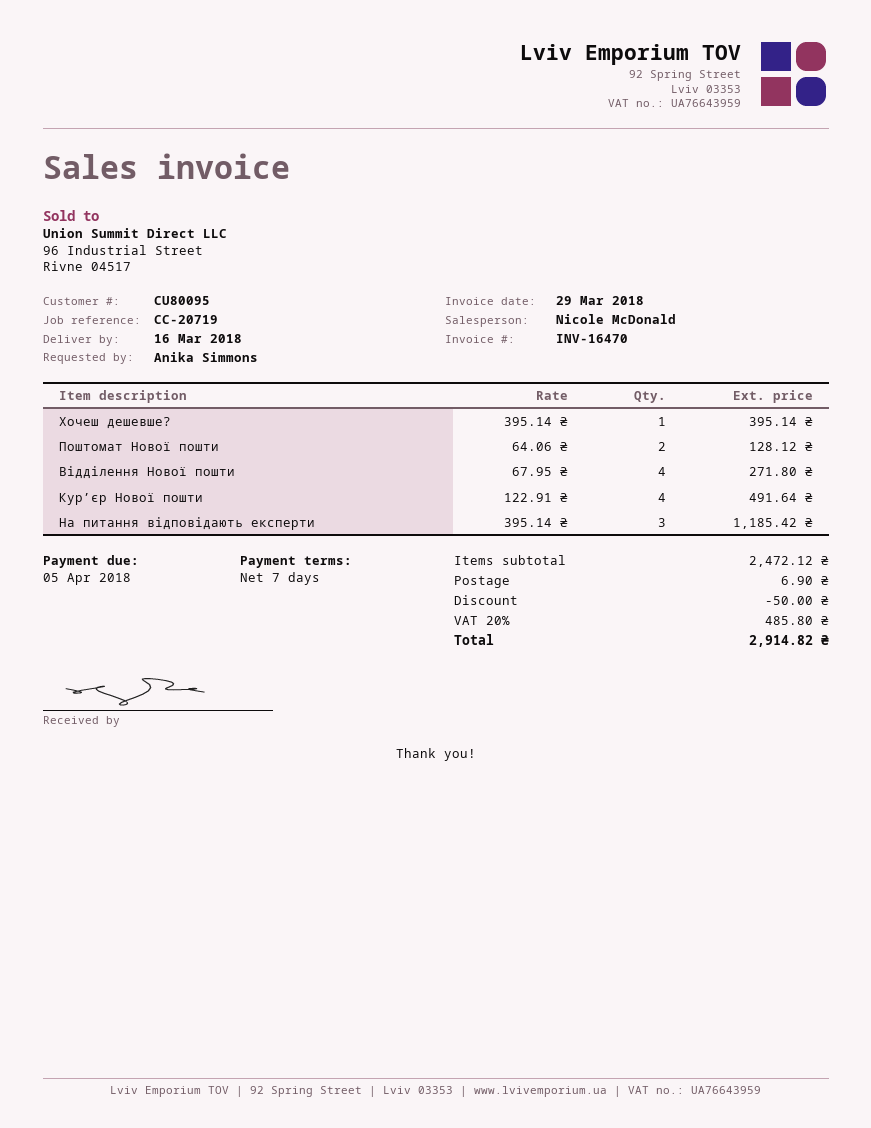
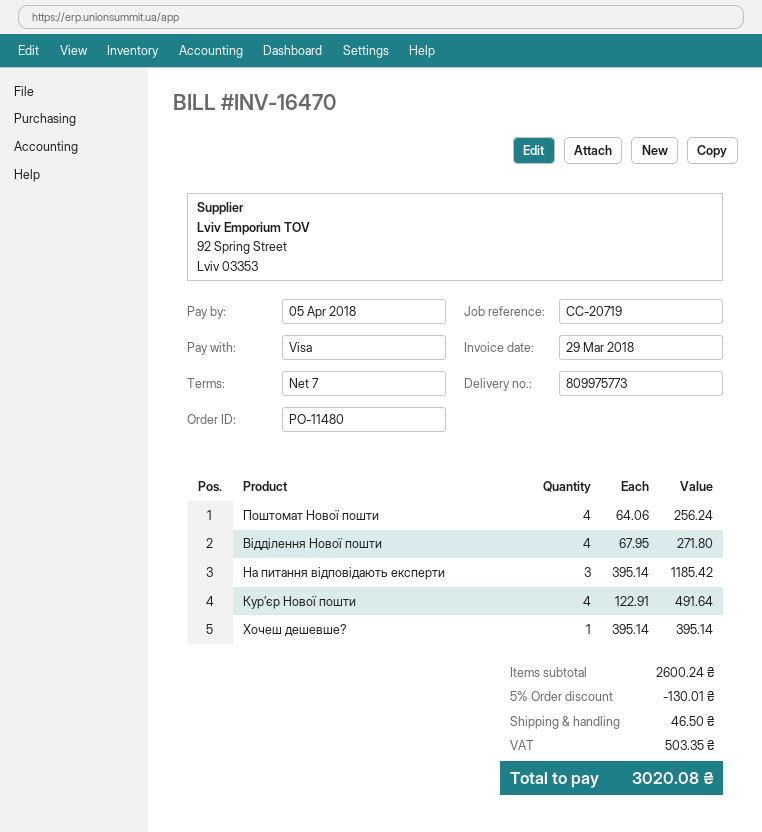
Поштомат Нової пошти: 2 x 64.06 = 128.12 -> 4 x 64.06 = 256.24
subtotal: 2472.12 -> 2600.24
discount: 50.00 -> 130.01
shipping: 6.90 -> 46.50
tax: 485.80 -> 503.35
total: 2914.82 -> 3020.08

